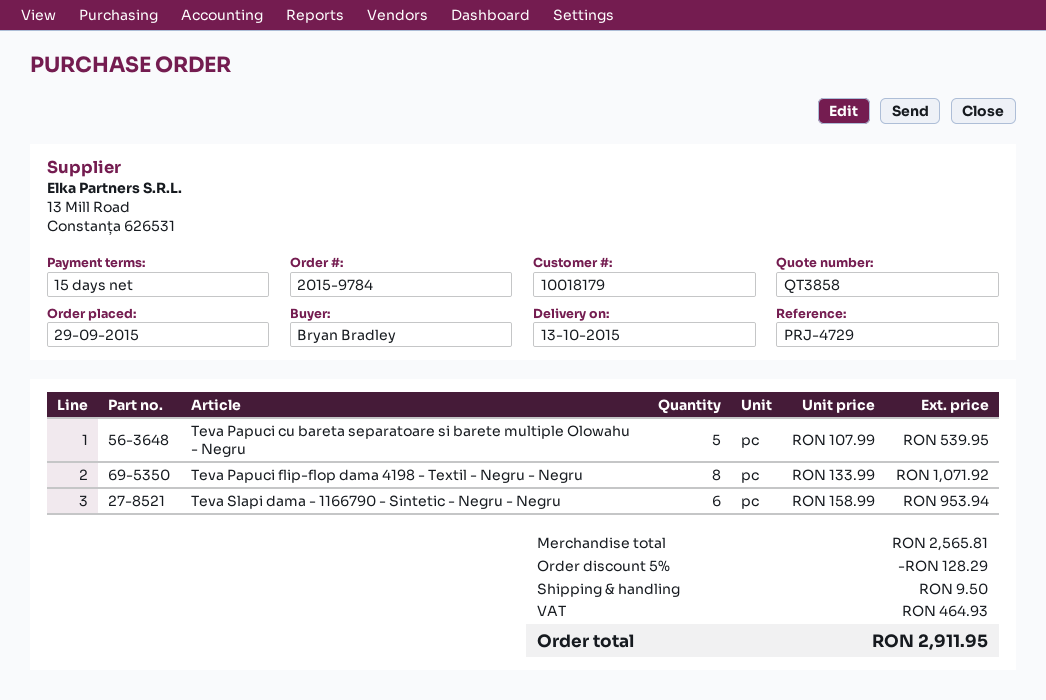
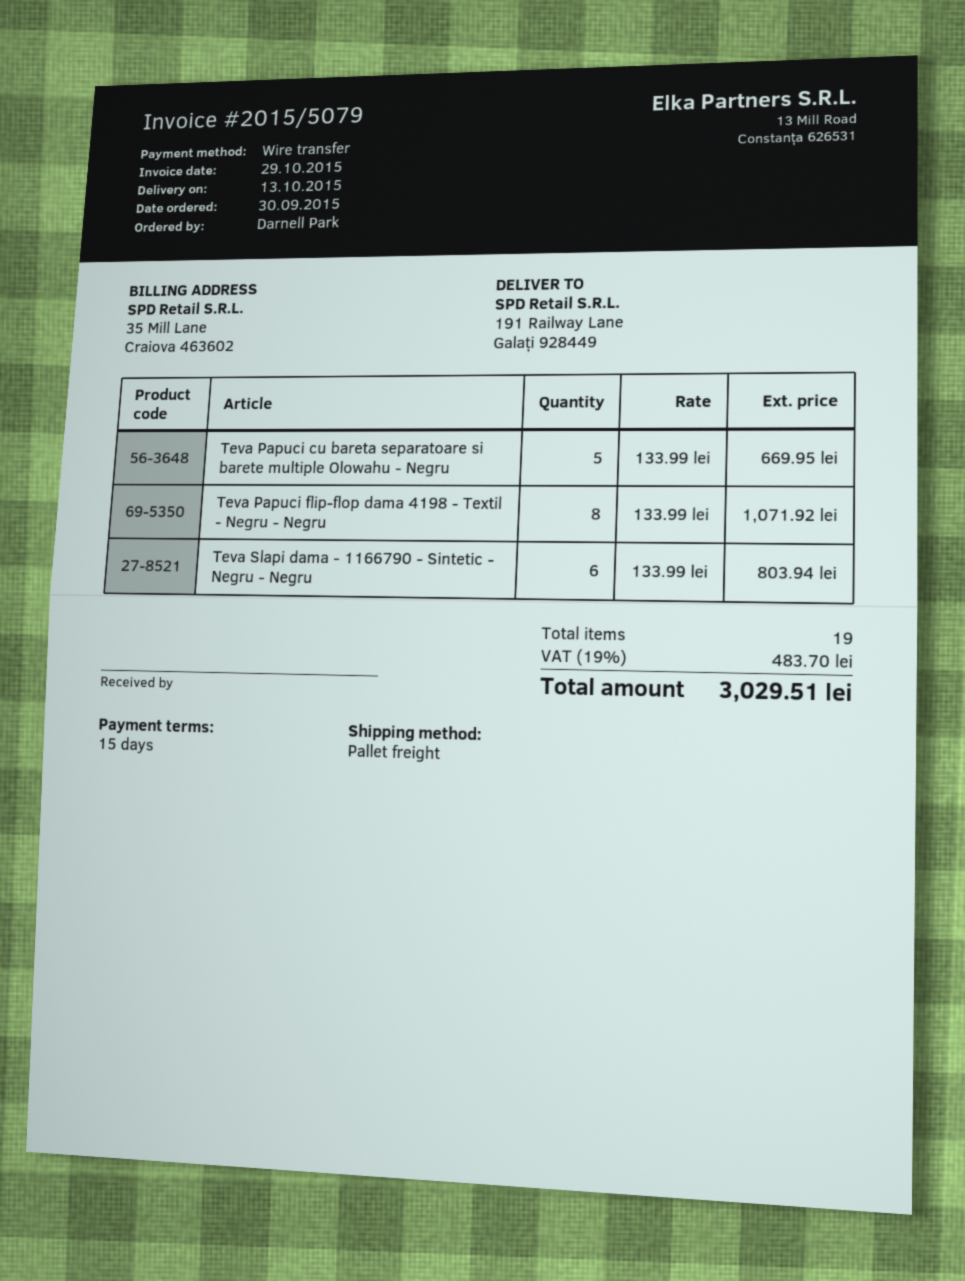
order date: 2015-09-29 -> 2015-09-30
ordered by: Bryan Bradley -> Darnell Park
Teva Papuci cu bareta separatoare si barete multiple Olowahu - Negru: 5 x 107.99 = 539.95 -> 5 x 133.99 = 669.95
Teva Slapi dama - 1166790 - Sintetic - Negru - Negru: 6 x 158.99 = 953.94 -> 6 x 133.99 = 803.94
discount: 5% = 128.29 -> none
shipping: 9.50 -> none
tax: 464.93 -> 483.70
total: 2911.95 -> 3029.51

